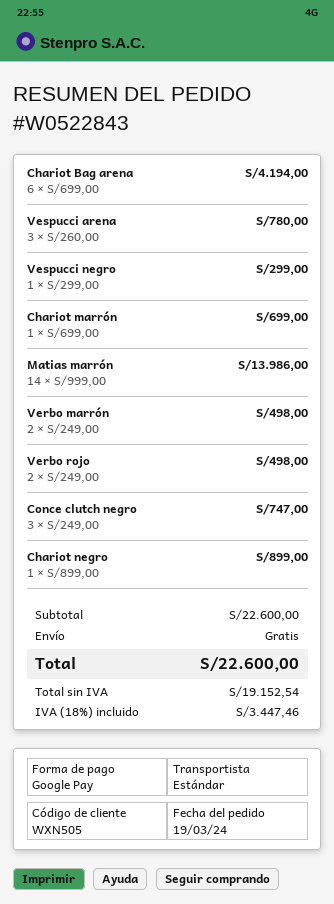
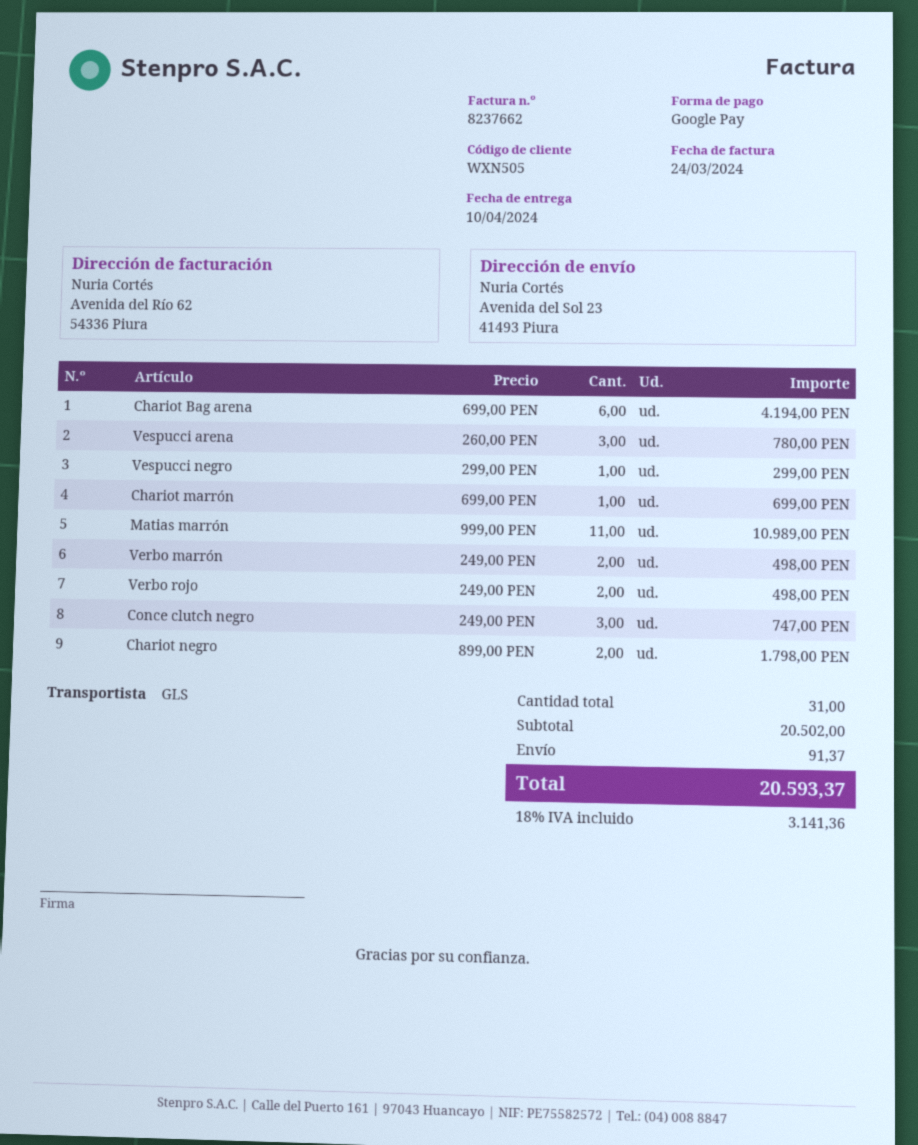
shipping method: standard -> GLS
Matias marrón: 14 x 999.00 = 13986.00 -> 11 x 999.00 = 10989.00
Chariot negro: 1 x 899.00 = 899.00 -> 2 x 899.00 = 1798.00
subtotal: 22600.00 -> 20502.00
shipping: 0.00 -> 91.37
tax: 18% = 3447.46 -> 18% = 3141.36
total: 22600.00 -> 20593.37

